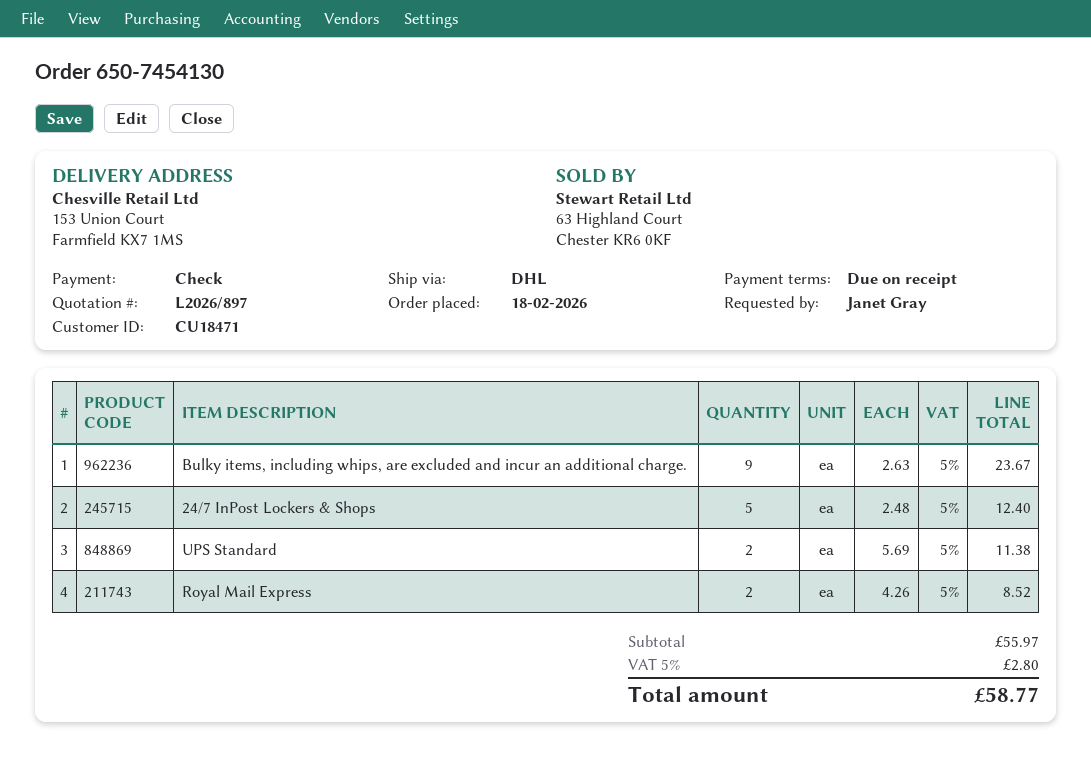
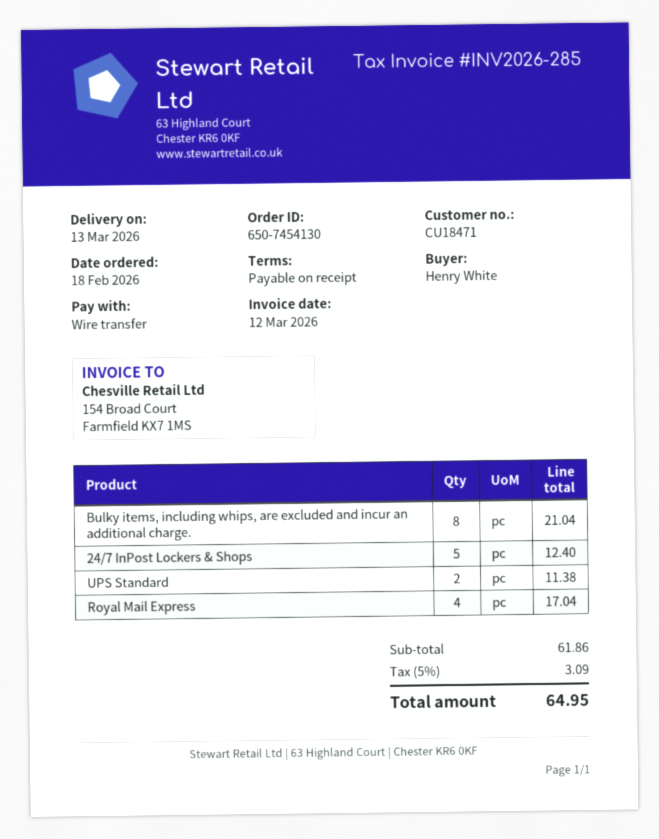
ordered by: Janet Gray -> Henry White
payment method: cheque -> bank transfer
Bulky items, including whips, are excluded and incur an additional charge.: 9 for 23.67 -> 8 for 21.04
Royal Mail Express: 2 for 8.52 -> 4 for 17.04
subtotal: 55.97 -> 61.86
tax: 5% = 2.80 -> 5% = 3.09
total: 58.77 -> 64.95

